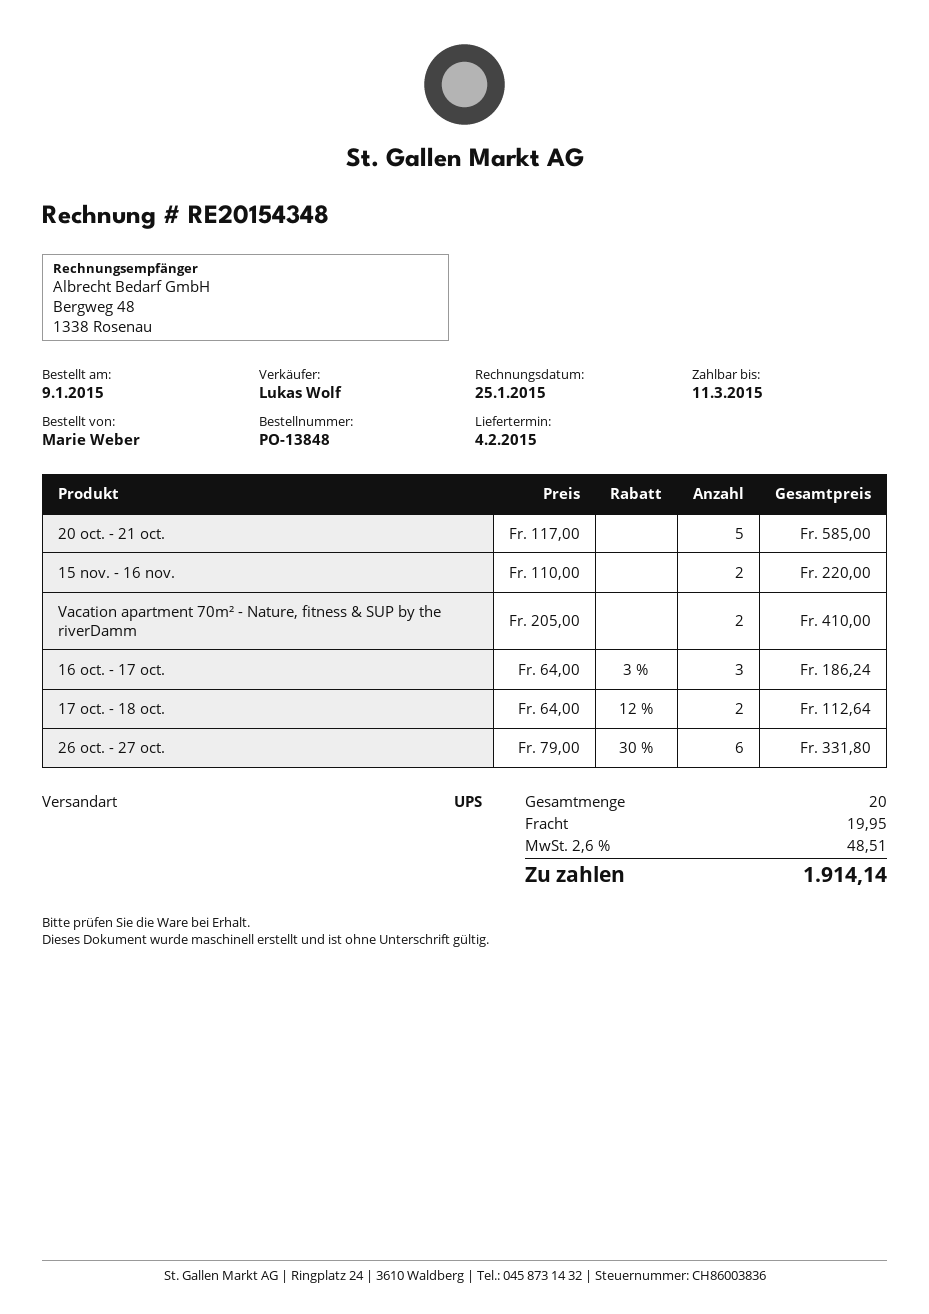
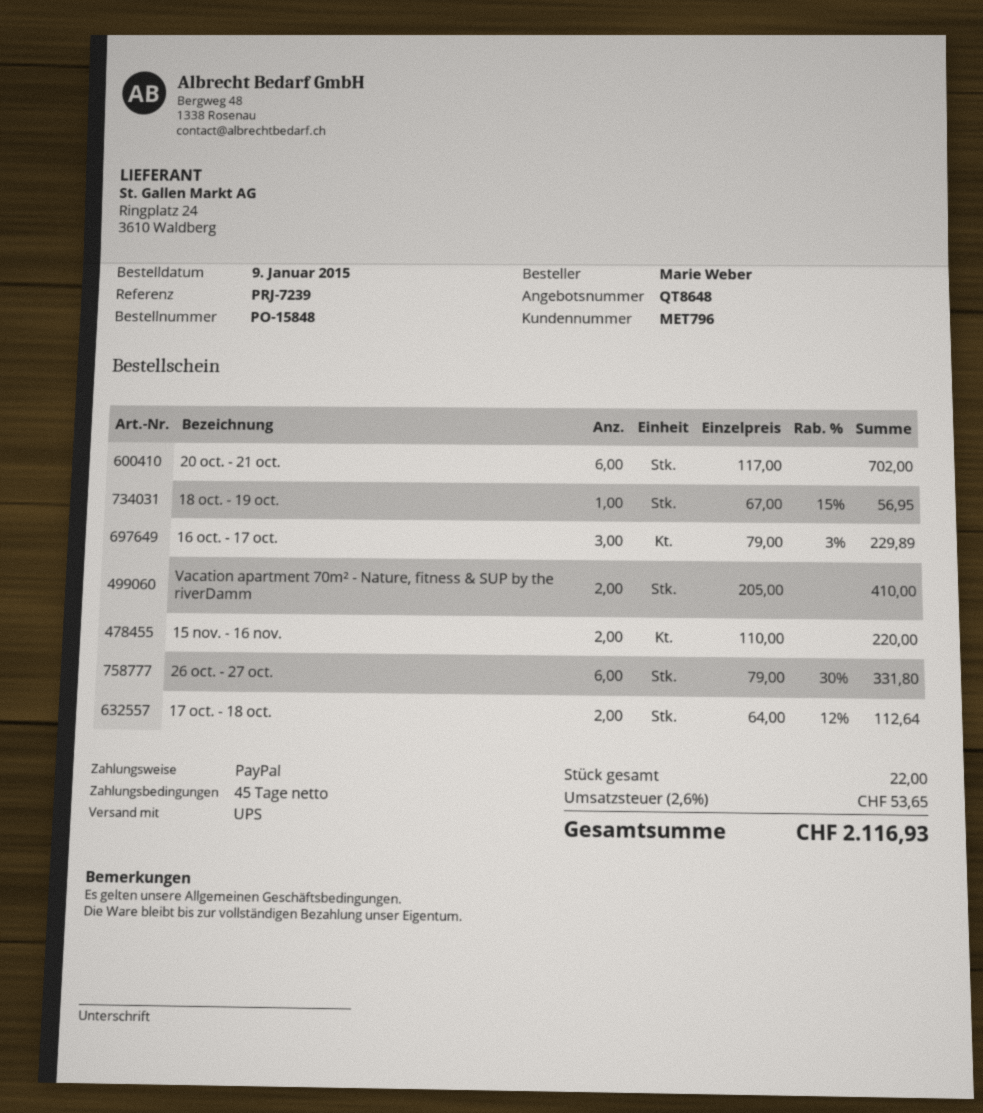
order number: PO-13848 -> PO-15848
20 oct. - 21 oct.: 5 x 117.00 = 585.00 -> 6 x 117.00 = 702.00
16 oct. - 17 oct.: 3 x 64.00 - 3% = 186.24 -> 3 x 79.00 - 3% = 229.89
18 oct. - 19 oct.: none -> 1 x 67.00 - 15% = 56.95
total quantity: 20 -> 22
shipping: 19.95 -> none
tax: 2.6% = 48.51 -> 2.6% = 53.65
total: 1914.14 -> 2116.93

